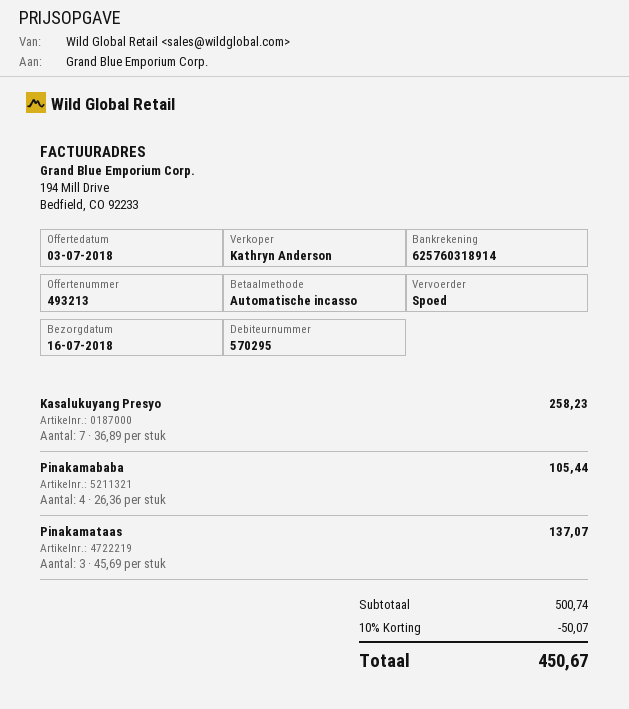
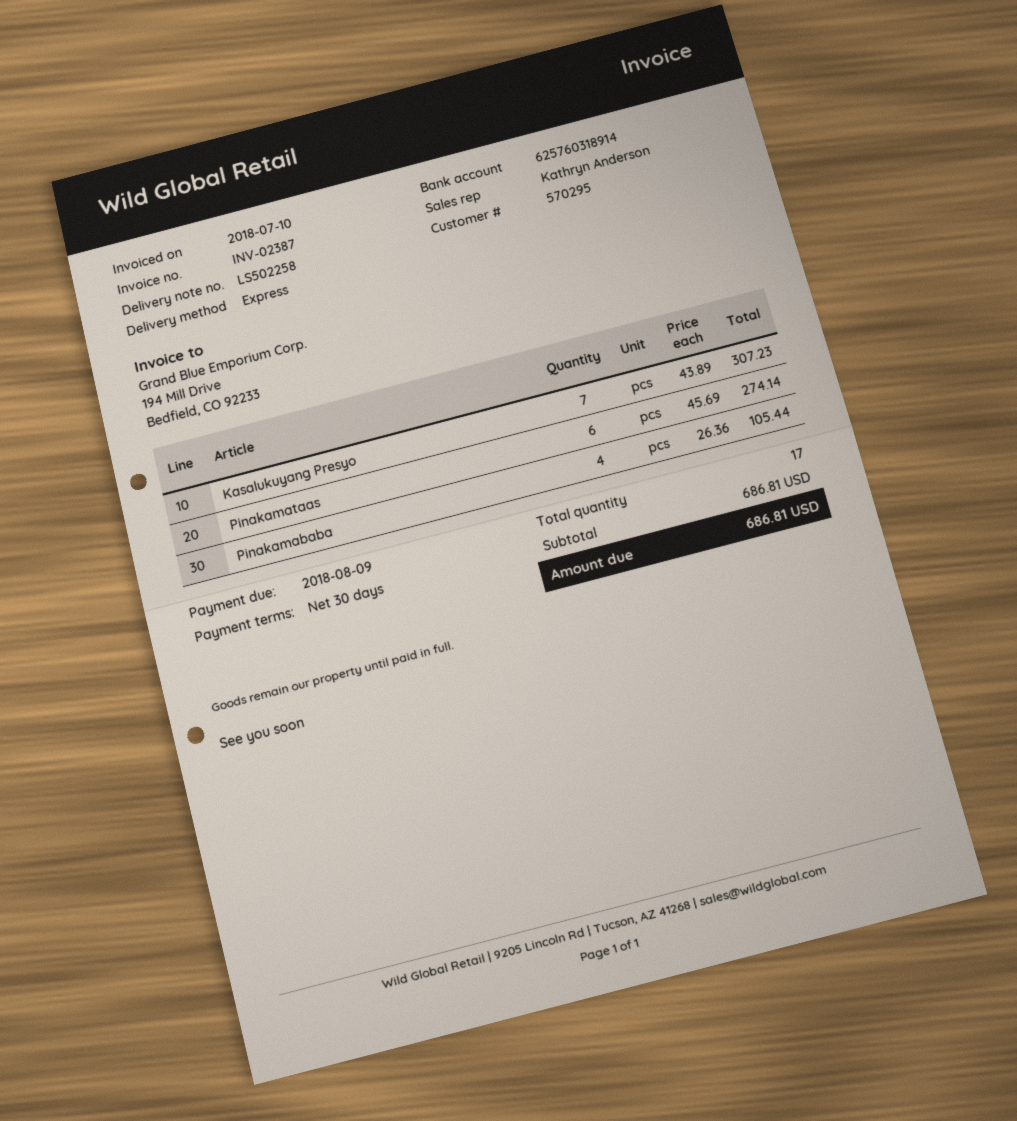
Kasalukuyang Presyo: 7 x 36.89 = 258.23 -> 7 x 43.89 = 307.23
Pinakamataas: 3 x 45.69 = 137.07 -> 6 x 45.69 = 274.14
subtotal: 500.74 -> 686.81
discount: 10% = 50.07 -> none
total: 450.67 -> 686.81

